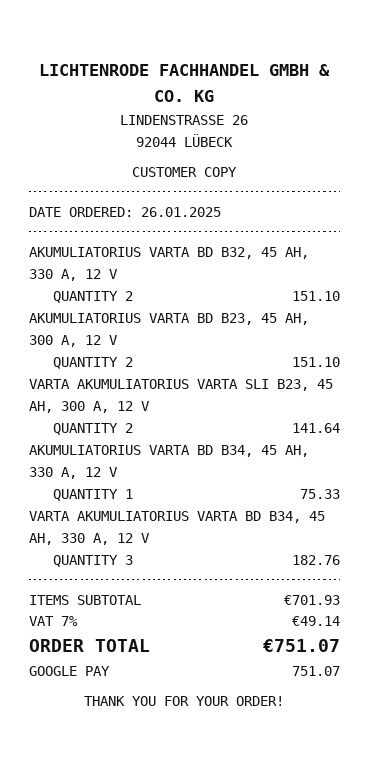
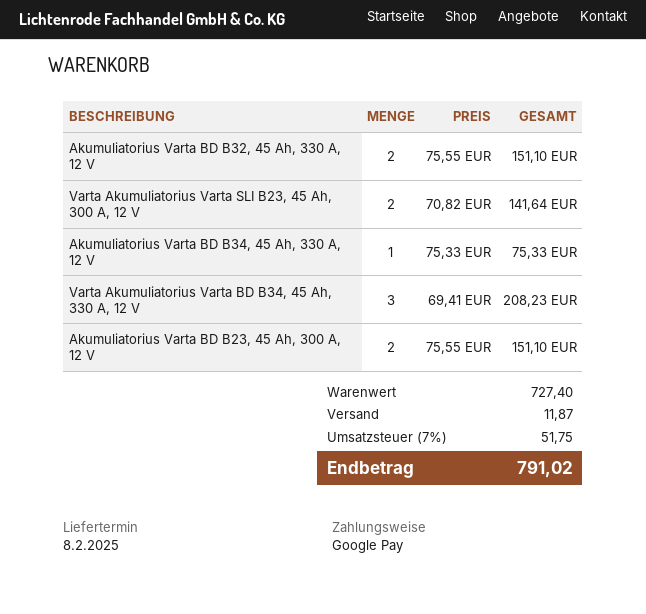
VARTA AKUMULIATORIUS VARTA BD B34, 45 AH, 330 A, 12 V: 3 for 182.76 -> 3 for 208.23
subtotal: 701.93 -> 727.40
shipping: none -> 11.87
tax: 7% = 49.14 -> 7% = 51.75
total: 751.07 -> 791.02

